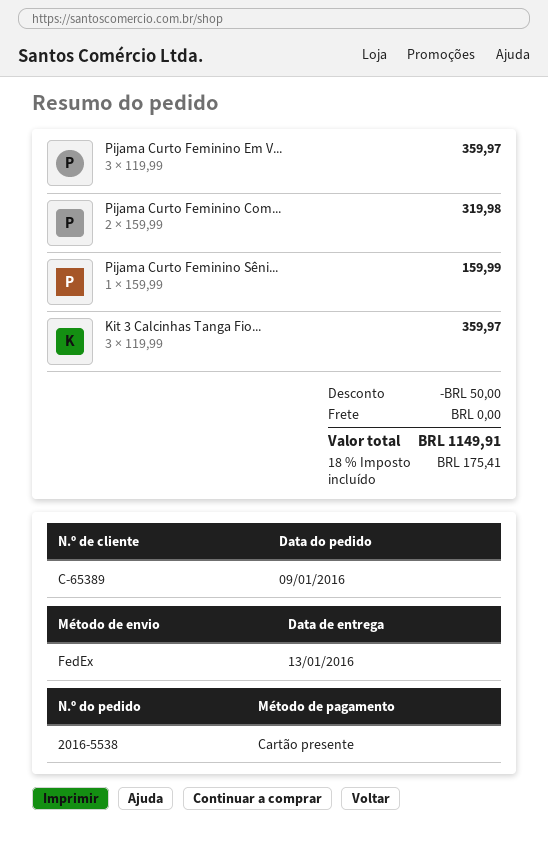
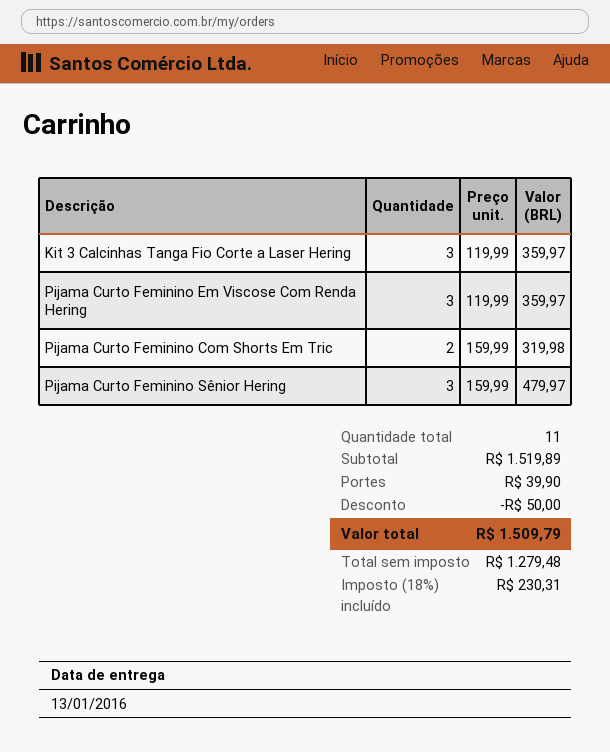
Pijama Curto Feminino Sêni...: 1 x 159.99 = 159.99 -> 3 x 159.99 = 479.97
shipping: 0.00 -> 39.90
tax: 18% = 175.41 -> 18% = 230.31
total: 1149.91 -> 1509.79

